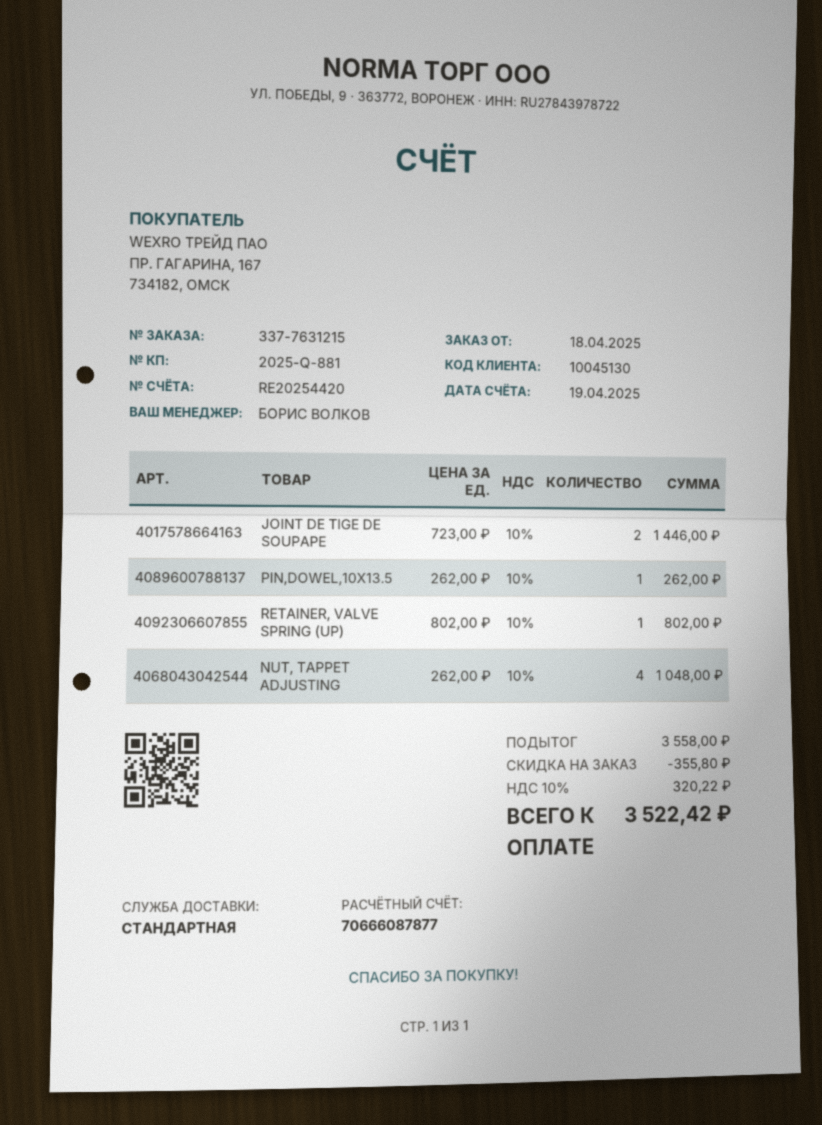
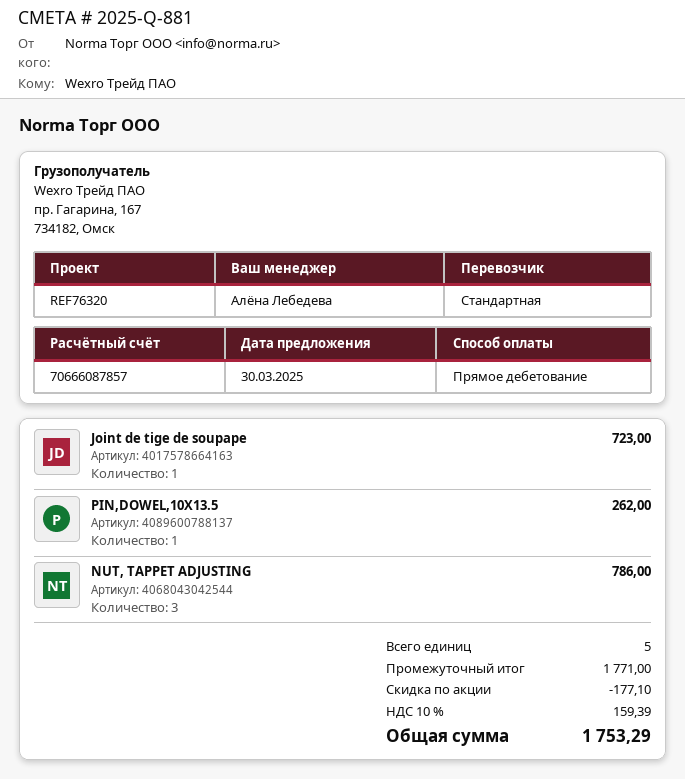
sales rep: БОРИС ВОЛКОВ -> Алёна Лебедева
bank account: 70666087877 -> 70666087857
JOINT DE TIGE DE SOUPAPE: 2 for 1446.00 -> 1 for 723.00
RETAINER, VALVE SPRING (UP): 1 for 802.00 -> none
NUT, TAPPET ADJUSTING: 4 for 1048.00 -> 3 for 786.00
subtotal: 3558.00 -> 1771.00
discount: 355.80 -> 177.10
tax: 10% = 320.22 -> 10% = 159.39
total: 3522.42 -> 1753.29

